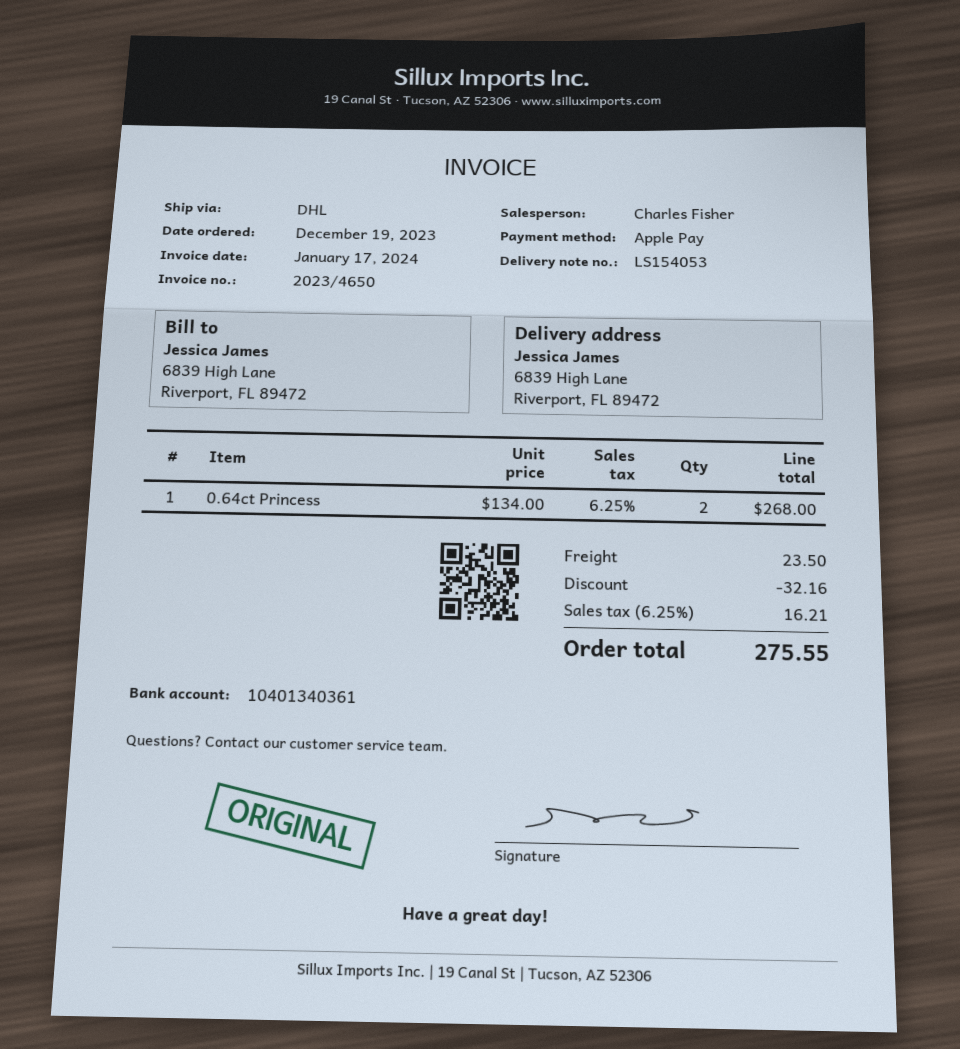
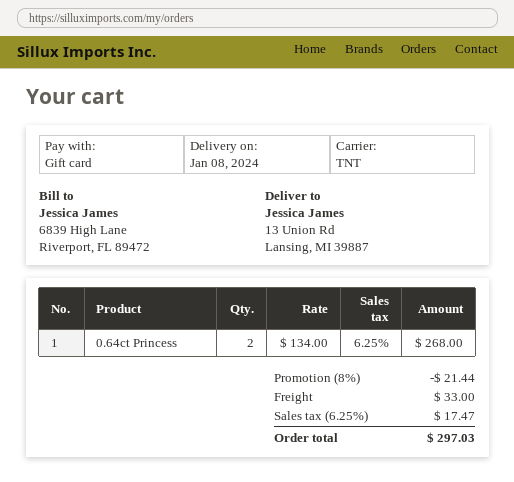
payment method: Apple Pay -> gift card
shipping method: DHL -> TNT
ship to: 6839 High Lane, Riverport, FL 89472 -> 13 Union Rd, Lansing, MI 39887
discount: 32.16 -> 21.44
shipping: 23.50 -> 33.00
tax: 6.25% = 16.21 -> 6.25% = 17.47
total: 275.55 -> 297.03

